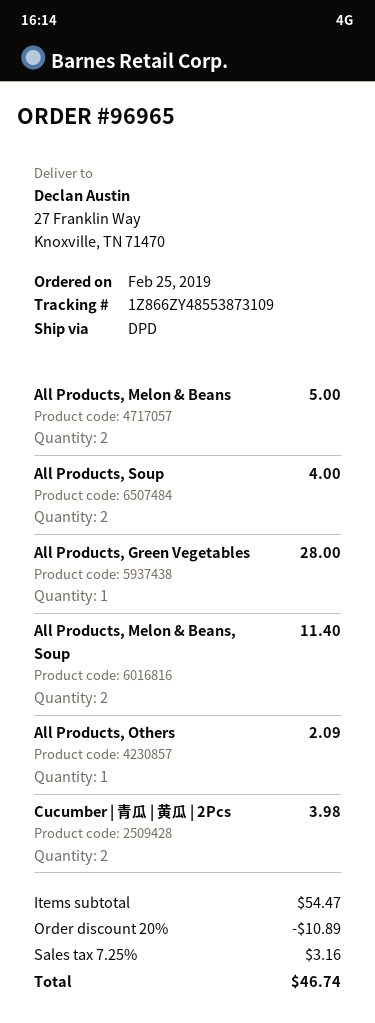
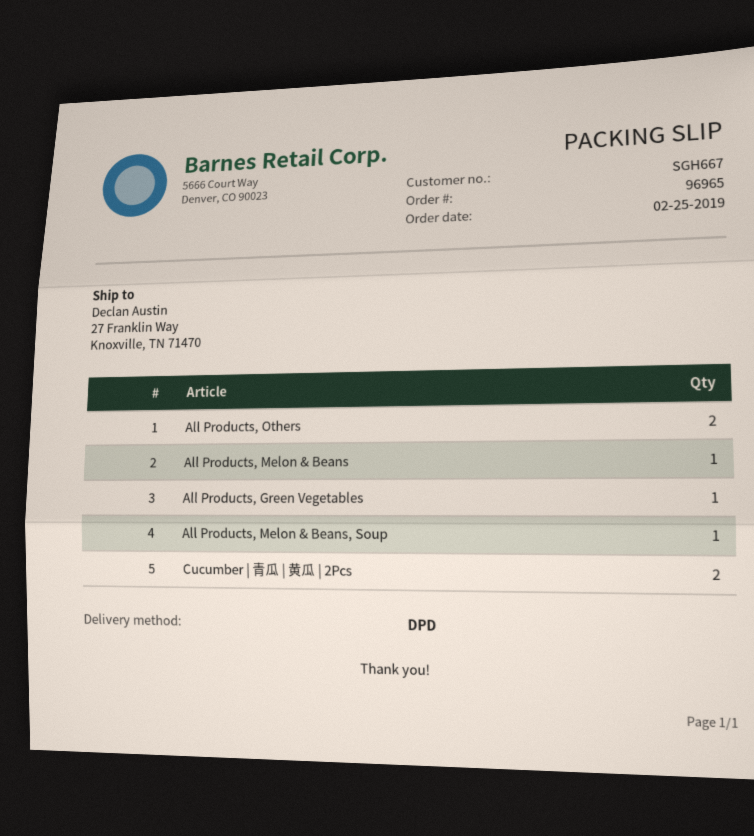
All Products, Melon & Beans: 2 -> 1
All Products, Soup: 2 -> none
All Products, Melon & Beans, Soup: 2 -> 1
All Products, Others: 1 -> 2

